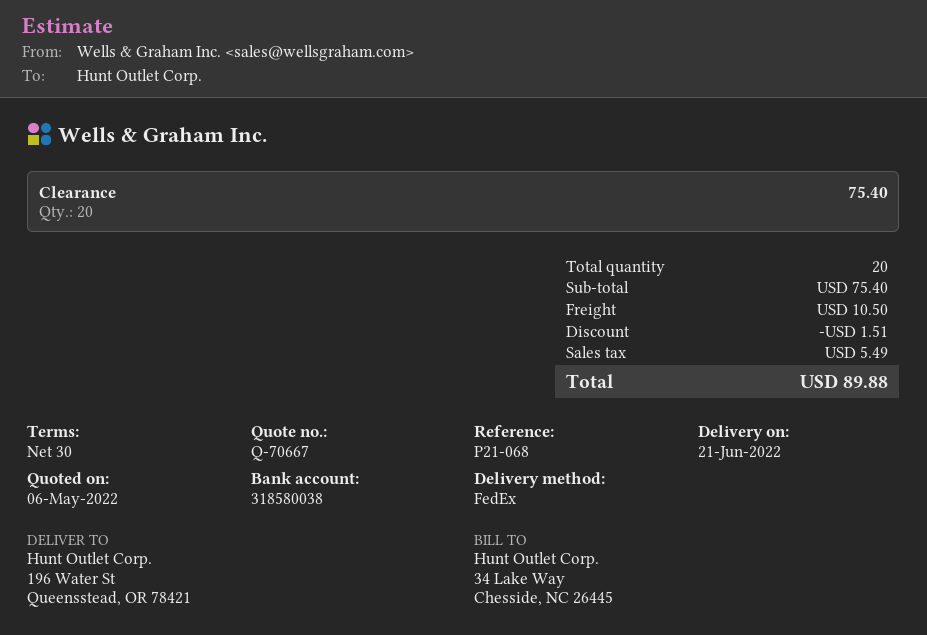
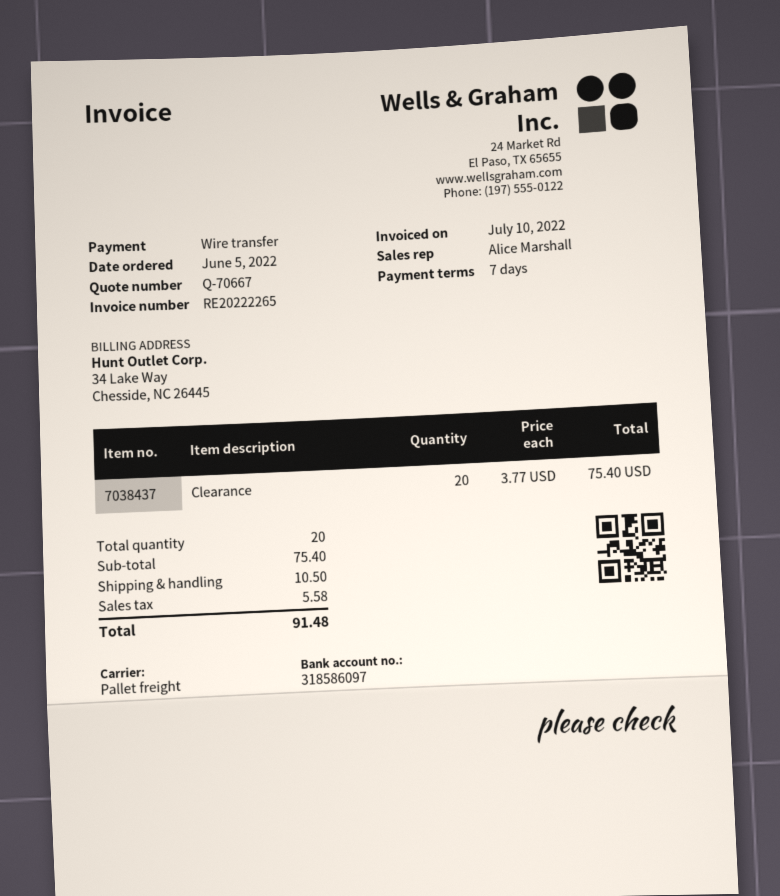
payment terms: 30 days -> 7 days
bank account: 318580038 -> 318586097
shipping method: FedEx -> pallet freight
discount: 1.51 -> none
tax: 5.49 -> 5.58
total: 89.88 -> 91.48

